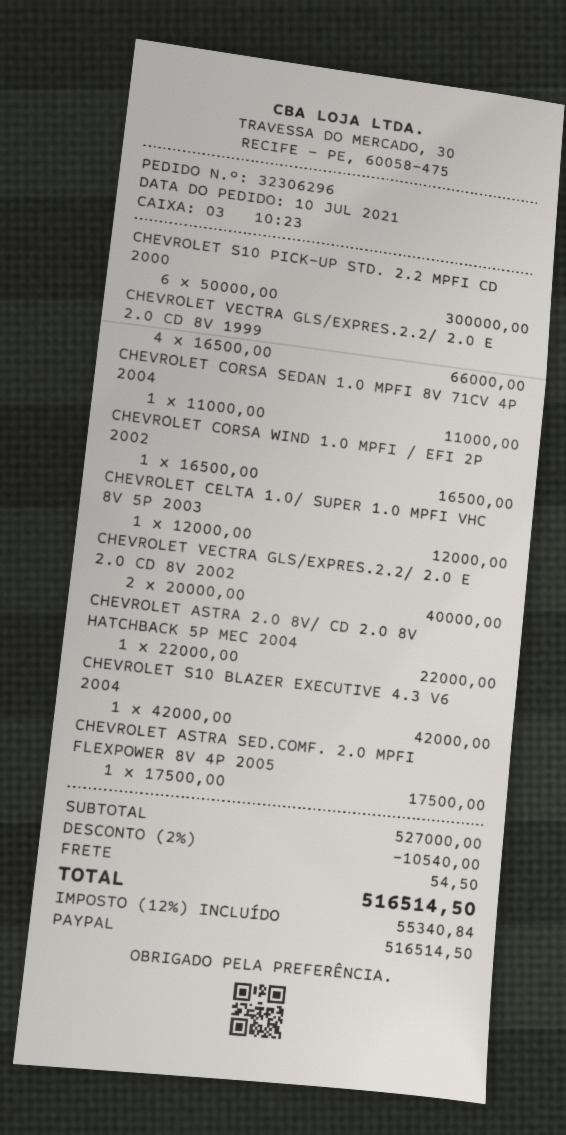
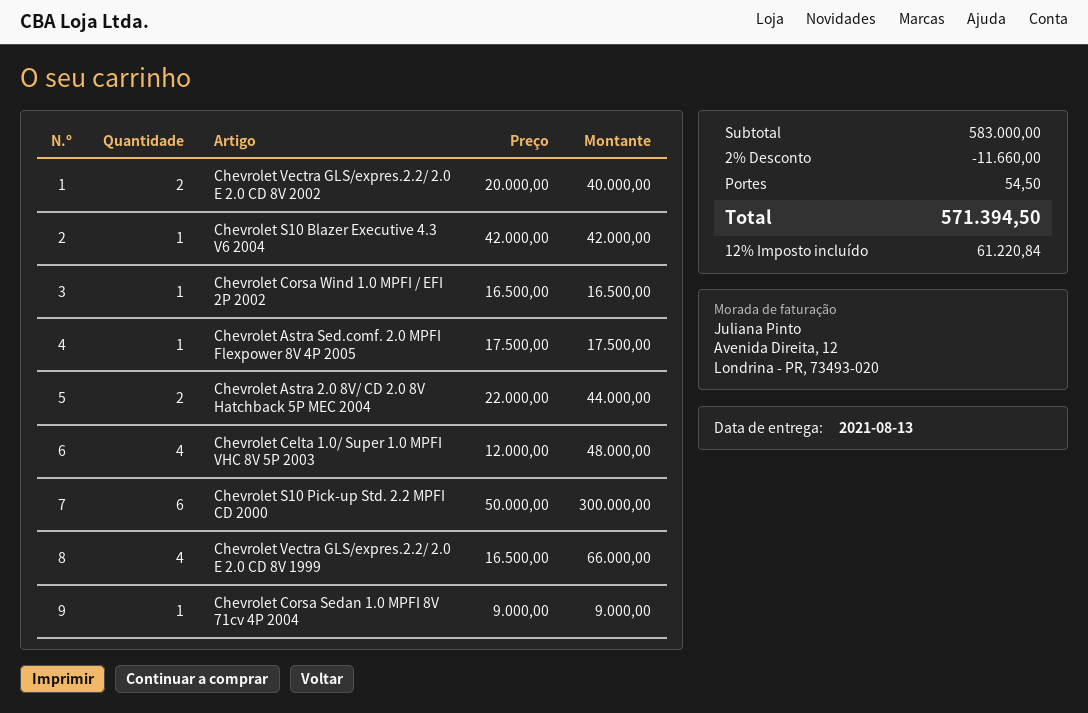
CHEVROLET CORSA SEDAN 1.0 MPFI 8V 71CV 4P 2004: 1 x 11000.00 = 11000.00 -> 1 x 9000.00 = 9000.00
CHEVROLET CELTA 1.0/ SUPER 1.0 MPFI VHC 8V 5P 2003: 1 x 12000.00 = 12000.00 -> 4 x 12000.00 = 48000.00
CHEVROLET ASTRA 2.0 8V/ CD 2.0 8V HATCHBACK 5P MEC 2004: 1 x 22000.00 = 22000.00 -> 2 x 22000.00 = 44000.00
subtotal: 527000.00 -> 583000.00
discount: 2% = 10540.00 -> 2% = 11660.00
tax: 12% = 55340.84 -> 12% = 61220.84
total: 516514.50 -> 571394.50

